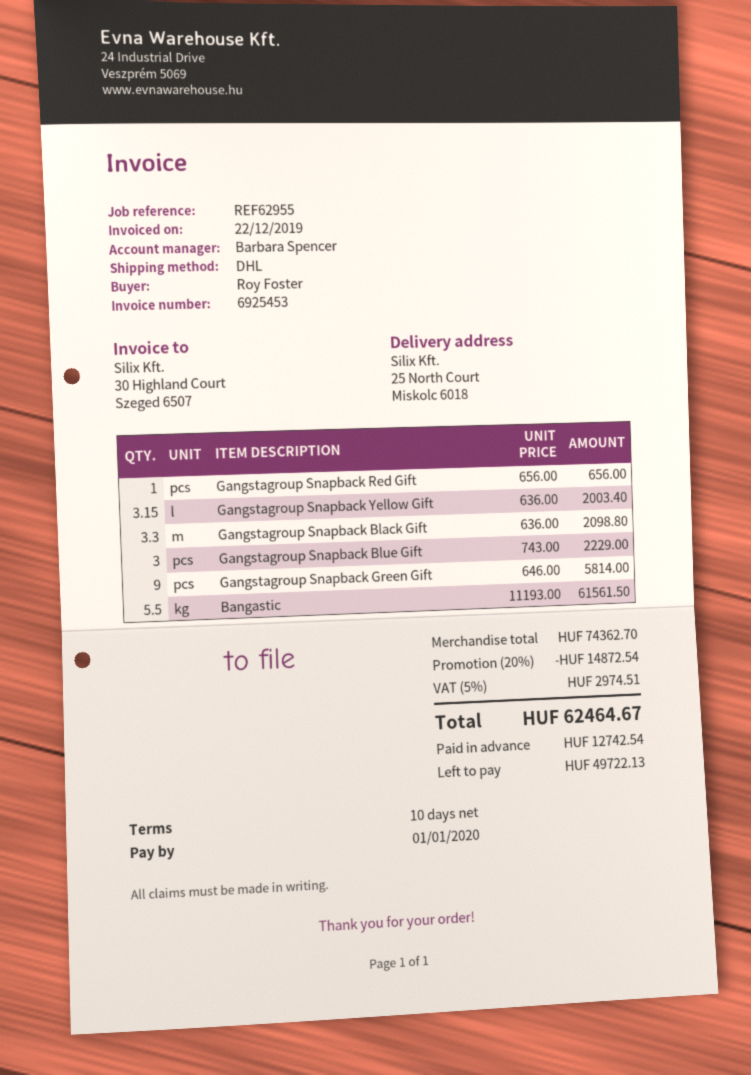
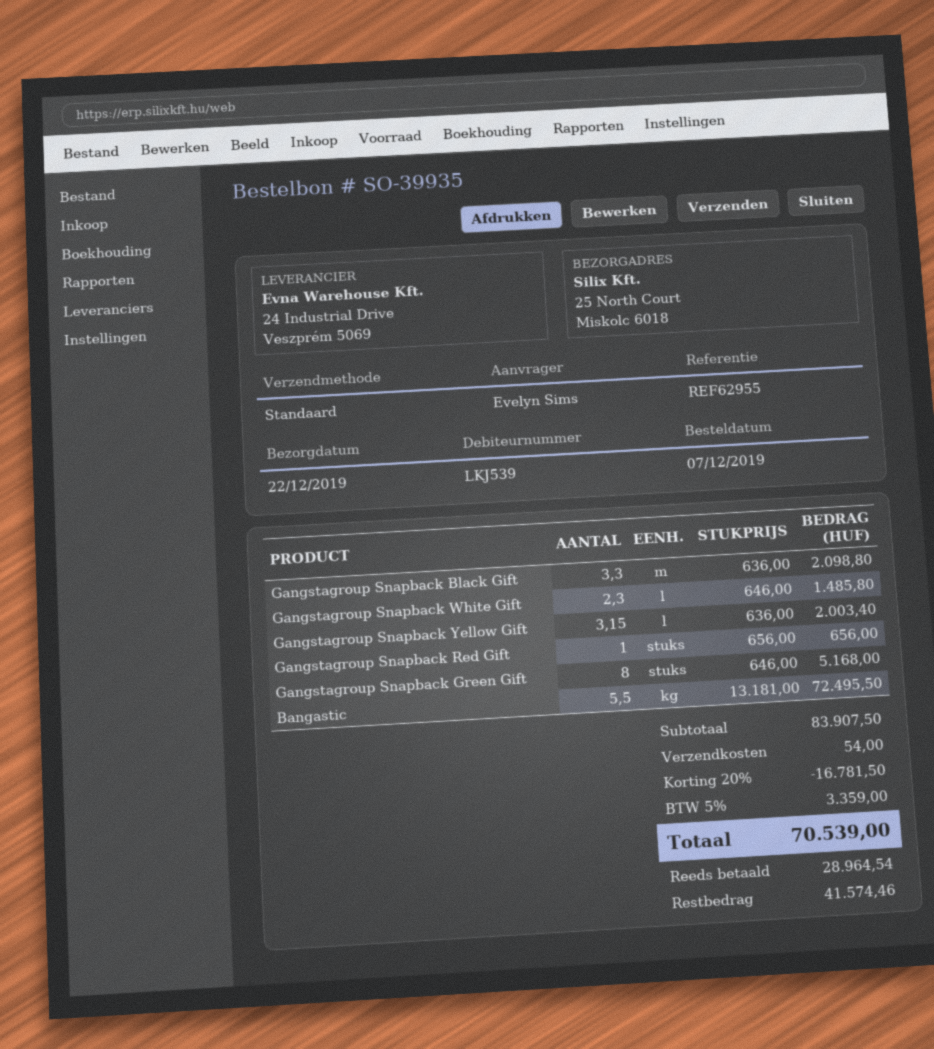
ordered by: Roy Foster -> Evelyn Sims
shipping method: DHL -> standard
Gangstagroup Snapback Blue Gift: 3 x 743.00 = 2229.00 -> none
Gangstagroup Snapback Green Gift: 9 x 646.00 = 5814.00 -> 8 x 646.00 = 5168.00
Bangastic: 5.5 x 11193.00 = 61561.50 -> 5.5 x 13181.00 = 72495.50
Gangstagroup Snapback White Gift: none -> 2.3 x 646.00 = 1485.80
subtotal: 74362.70 -> 83907.50
discount: 20% = 14872.54 -> 20% = 16781.50
shipping: none -> 54.00
tax: 5% = 2974.51 -> 5% = 3359.00
total: 62464.67 -> 70539.00
deposit: 12742.54 -> 28964.54
balance: 49722.13 -> 41574.46

